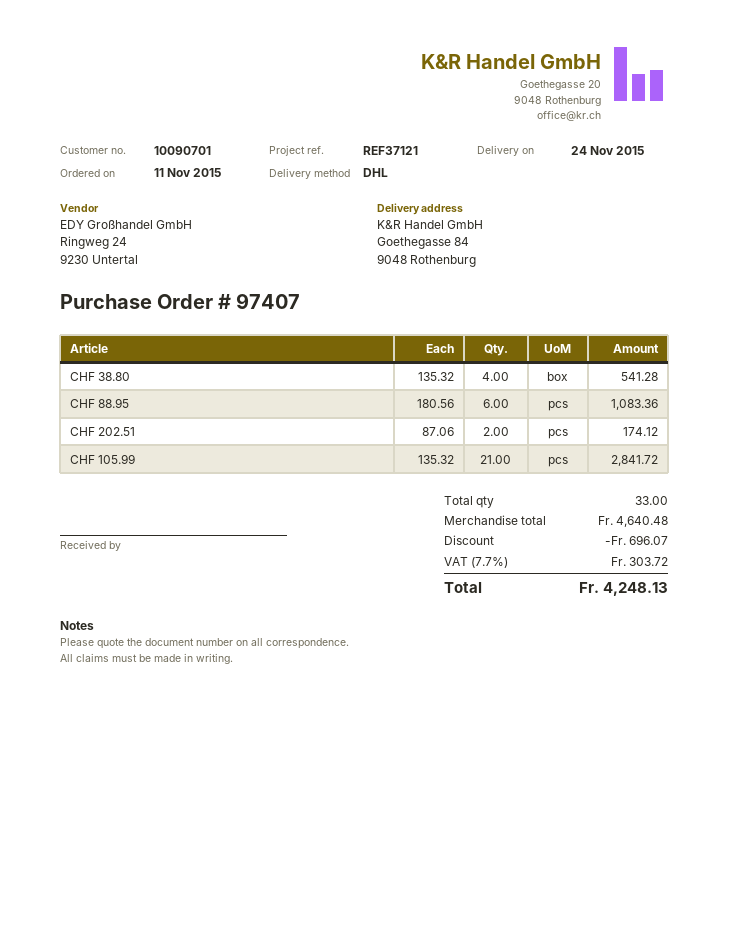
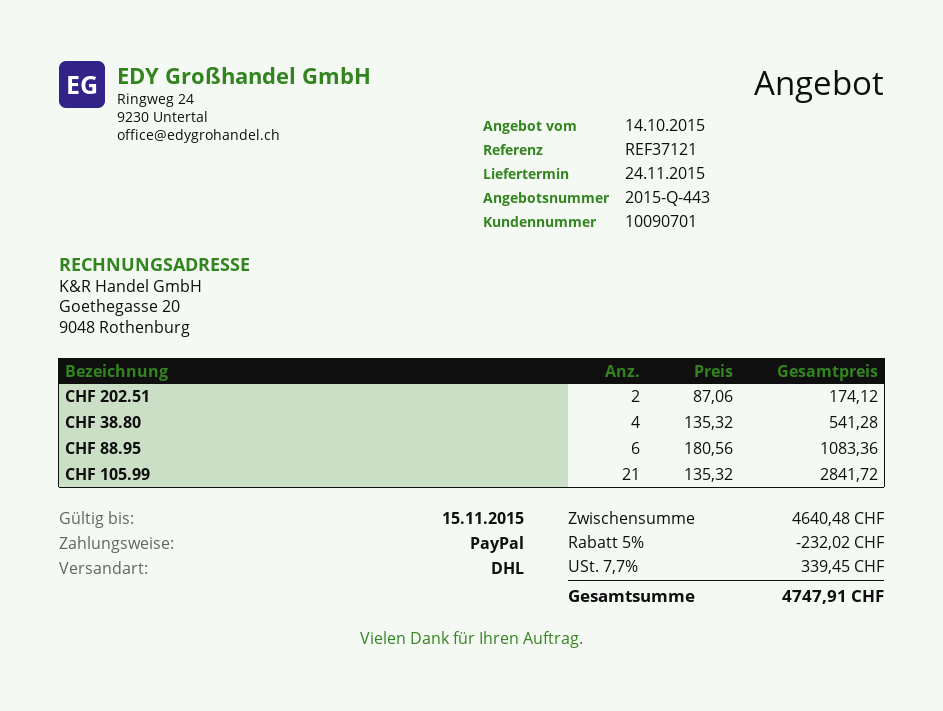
discount: 696.07 -> 232.02
tax: 7.7% = 303.72 -> 7.7% = 339.45
total: 4248.13 -> 4747.91

